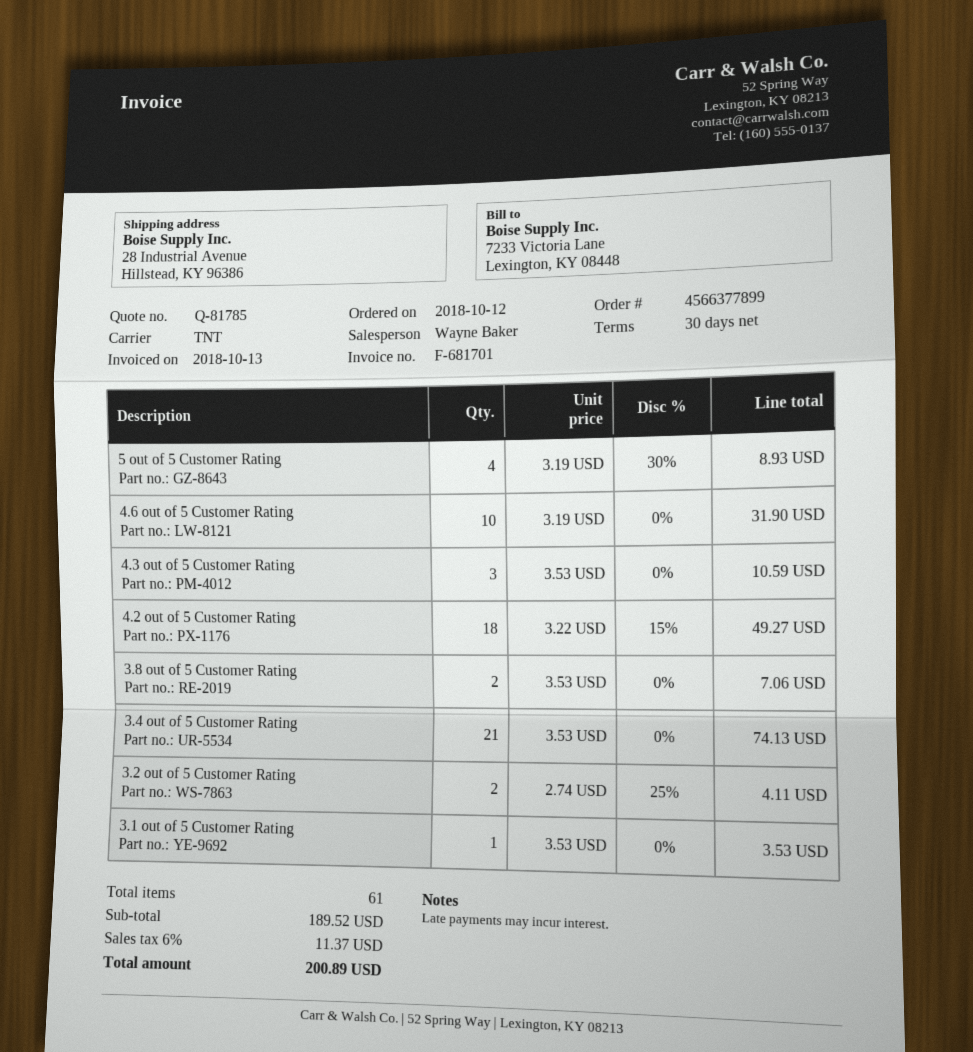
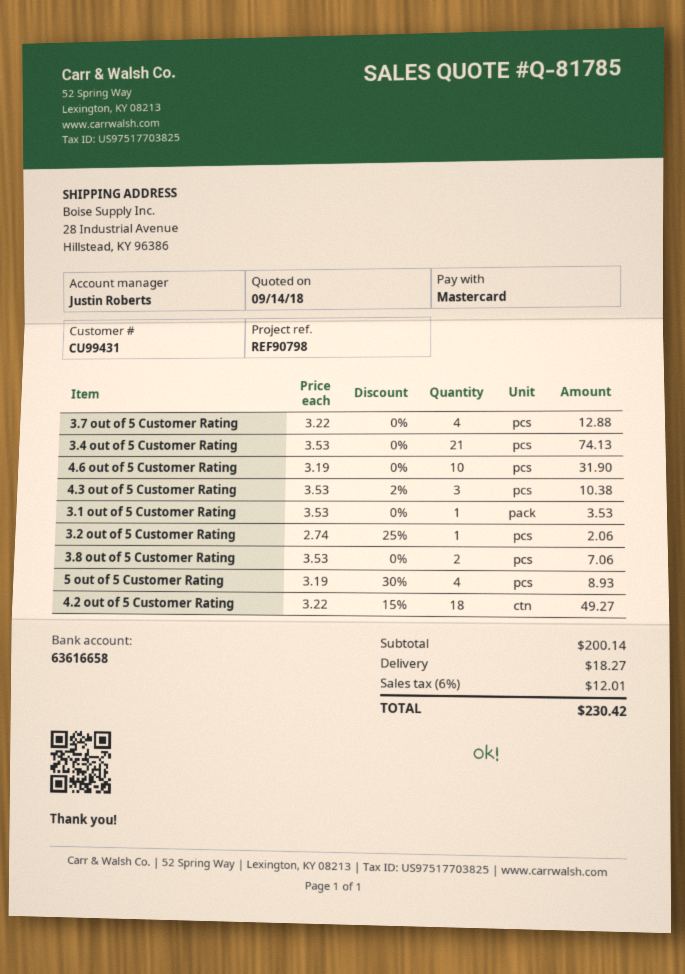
sales rep: Wayne Baker -> Justin Roberts
4.3 out of 5 Customer Rating: 3 x 3.53 = 10.59 -> 3 x 3.53 - 2% = 10.38
3.2 out of 5 Customer Rating: 2 x 2.74 - 25% = 4.11 -> 1 x 2.74 - 25% = 2.06
3.7 out of 5 Customer Rating: none -> 4 x 3.22 = 12.88
subtotal: 189.52 -> 200.14
shipping: none -> 18.27
tax: 6% = 11.37 -> 6% = 12.01
total: 200.89 -> 230.42

